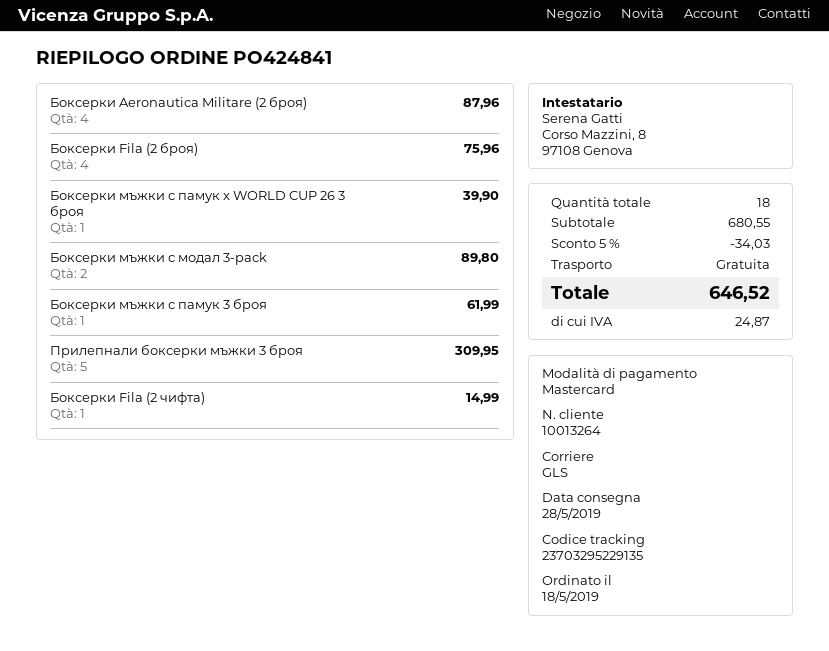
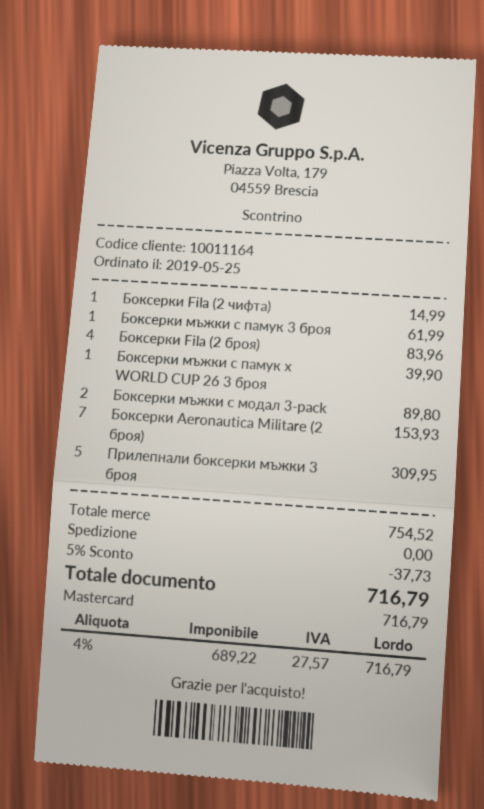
order date: 2019-05-18 -> 2019-05-25
customer number: 10013264 -> 10011164
Боксерки Aeronautica Militare (2 броя): 4 for 87.96 -> 7 for 153.93
Боксерки Fila (2 броя): 4 for 75.96 -> 4 for 83.96
subtotal: 680.55 -> 754.52
discount: 5% = 34.03 -> 5% = 37.73
tax: 24.87 -> 27.57
total: 646.52 -> 716.79

